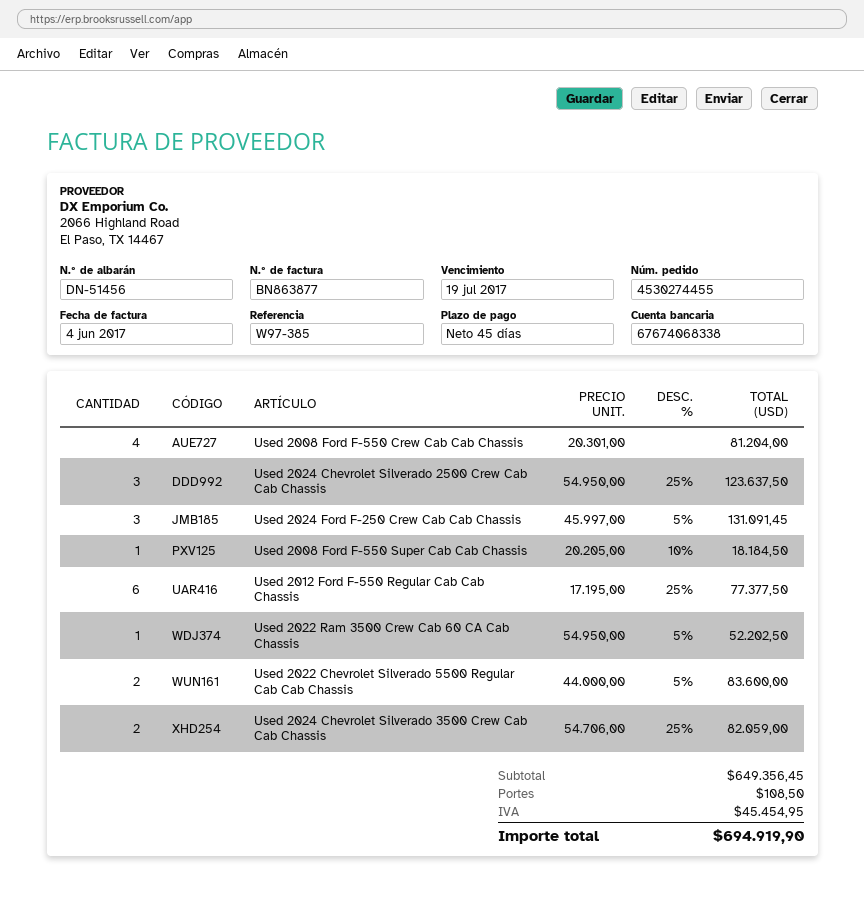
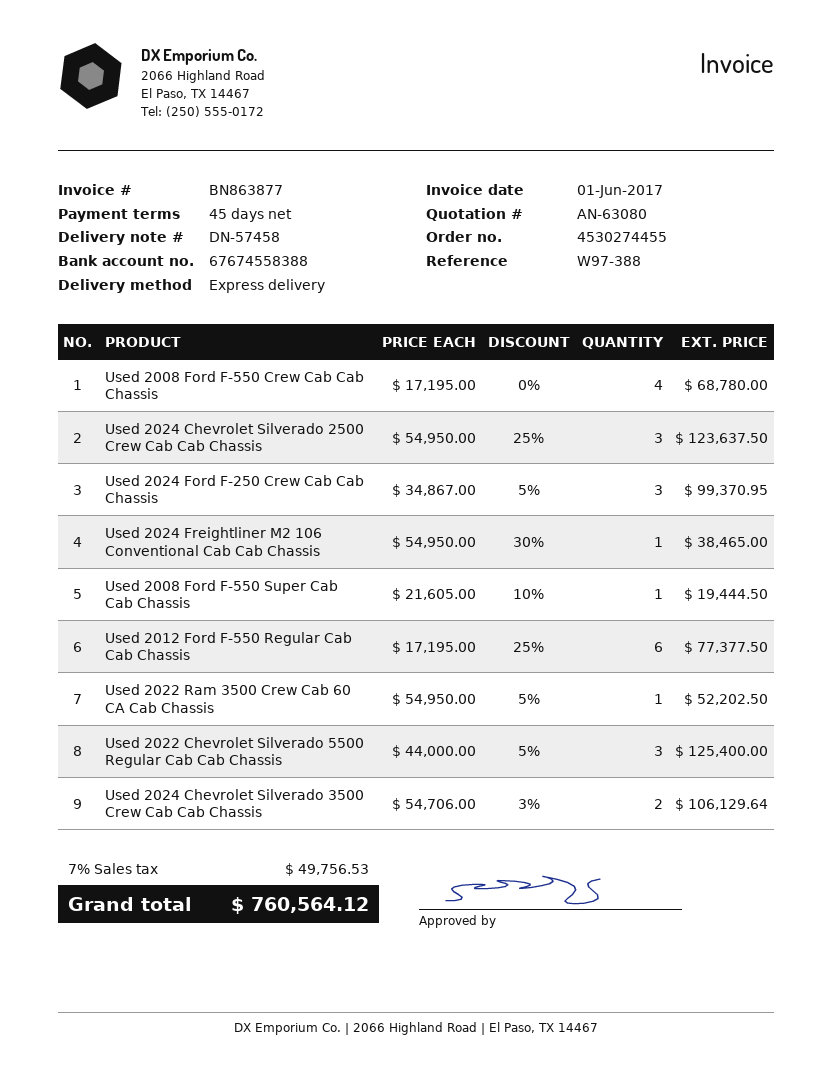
delivery note number: DN-51456 -> DN-57458
invoice date: 2017-06-04 -> 2017-06-01
reference: W97-385 -> W97-388
bank account: 67674068338 -> 67674558388
Used 2008 Ford F-550 Crew Cab Cab Chassis: 4 x 20301.00 = 81204.00 -> 4 x 17195.00 = 68780.00
Used 2024 Ford F-250 Crew Cab Cab Chassis: 3 x 45997.00 - 5% = 131091.45 -> 3 x 34867.00 - 5% = 99370.95
Used 2008 Ford F-550 Super Cab Cab Chassis: 1 x 20205.00 - 10% = 18184.50 -> 1 x 21605.00 - 10% = 19444.50
Used 2022 Chevrolet Silverado 5500 Regular Cab Cab Chassis: 2 x 44000.00 - 5% = 83600.00 -> 3 x 44000.00 - 5% = 125400.00
Used 2024 Chevrolet Silverado 3500 Crew Cab Cab Chassis: 2 x 54706.00 - 25% = 82059.00 -> 2 x 54706.00 - 3% = 106129.64
Used 2024 Freightliner M2 106 Conventional Cab Cab Chassis: none -> 1 x 54950.00 - 30% = 38465.00
shipping: 108.50 -> none
tax: 45454.95 -> 49756.53
total: 694919.90 -> 760564.12

